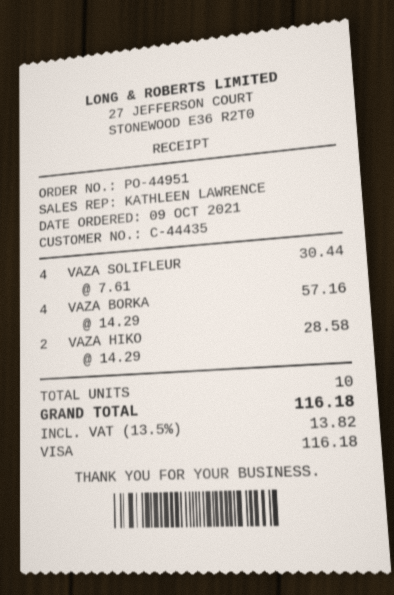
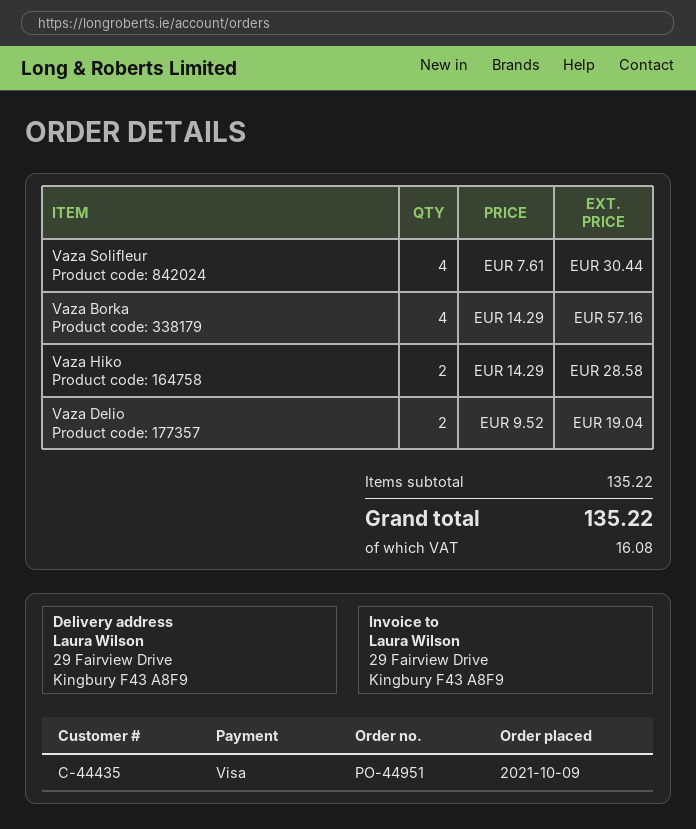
Vaza Delio: none -> 2 x 9.52 = 19.04
tax: 13.82 -> 16.08
total: 116.18 -> 135.22

